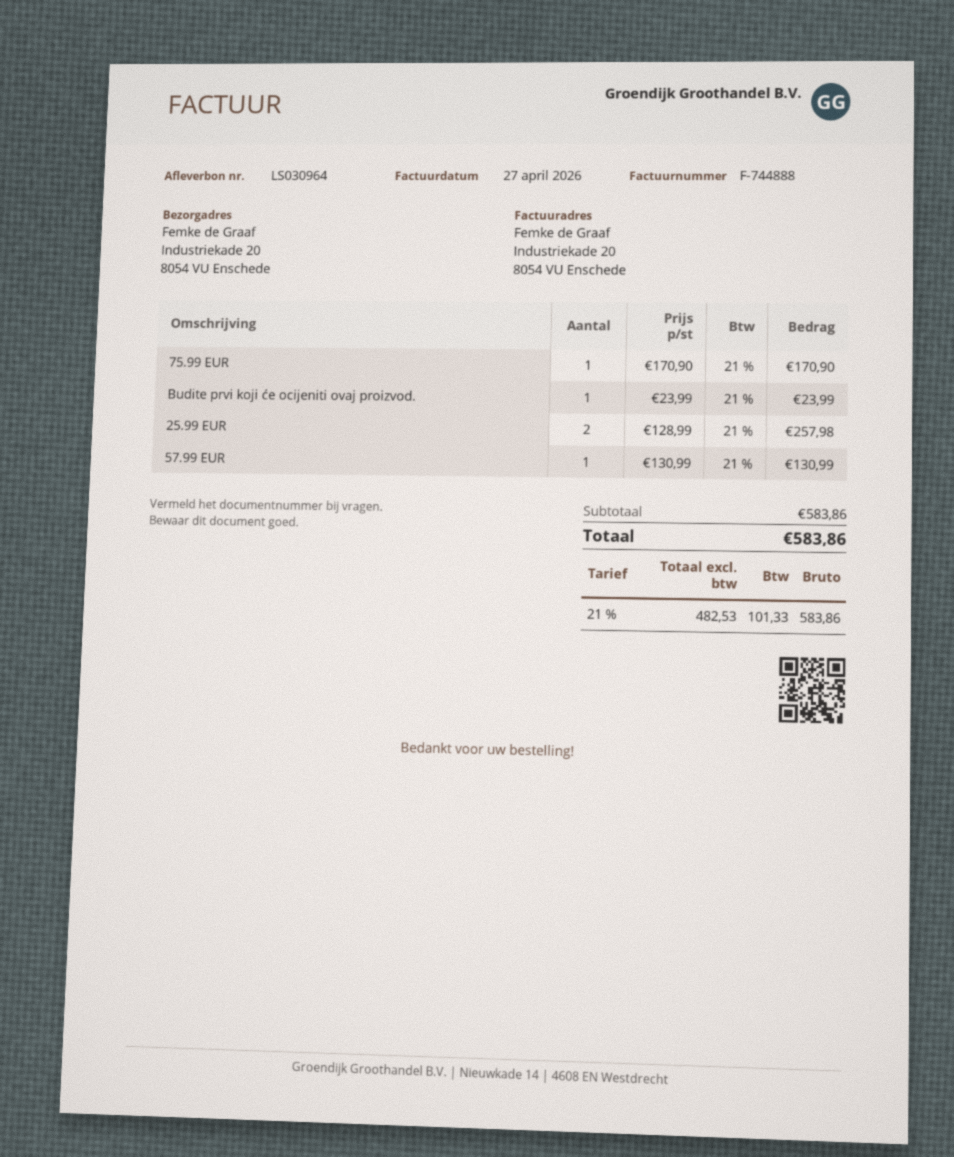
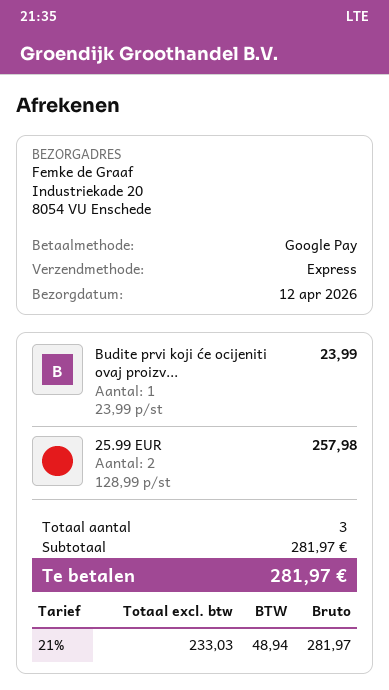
75.99 EUR: 1 x 170.90 = 170.90 -> none
57.99 EUR: 1 x 130.99 = 130.99 -> none
subtotal: 583.86 -> 281.97
net: 482.53 -> 233.03
tax: 21% = 101.33 -> 21% = 48.94
total: 583.86 -> 281.97

